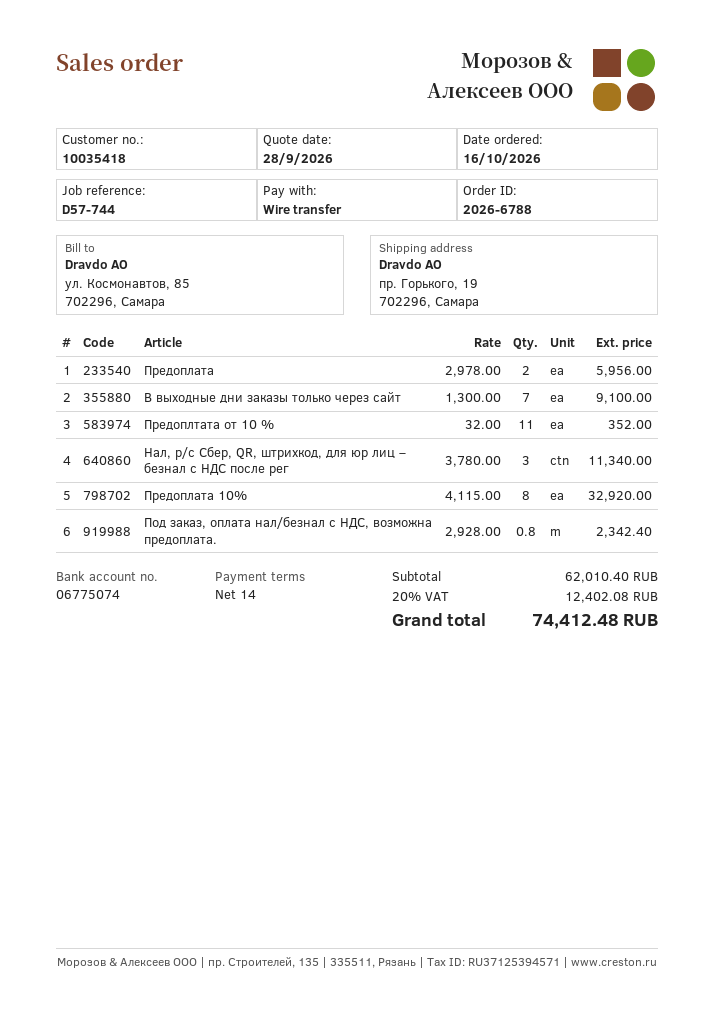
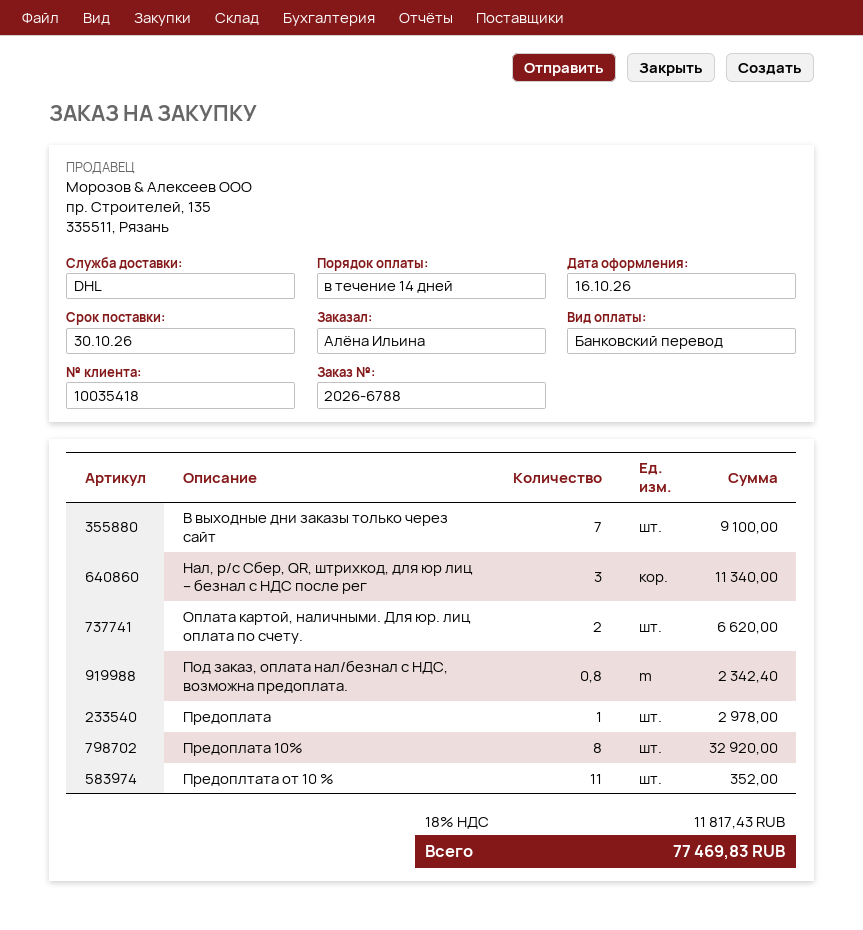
Предоплата: 2 for 5956.00 -> 1 for 2978.00
Оплата картой, наличными. Для юр. лиц оплата по счету.: none -> 2 for 6620.00
tax: 20% = 12402.08 -> 18% = 11817.43
total: 74412.48 -> 77469.83

